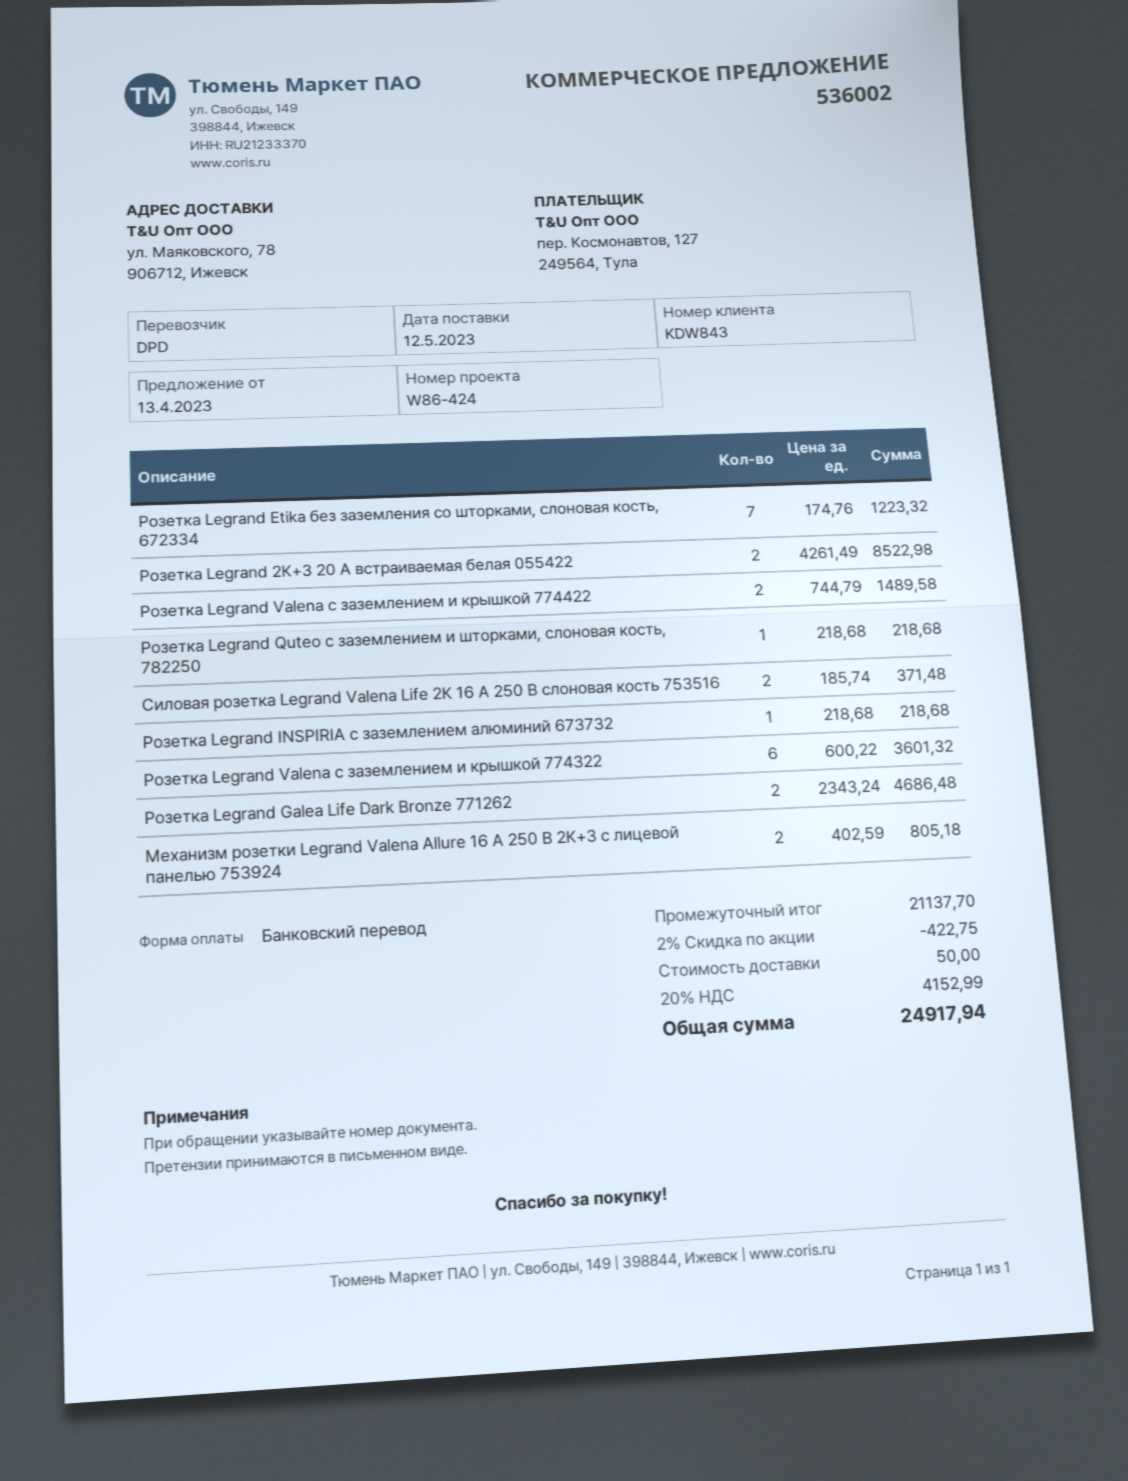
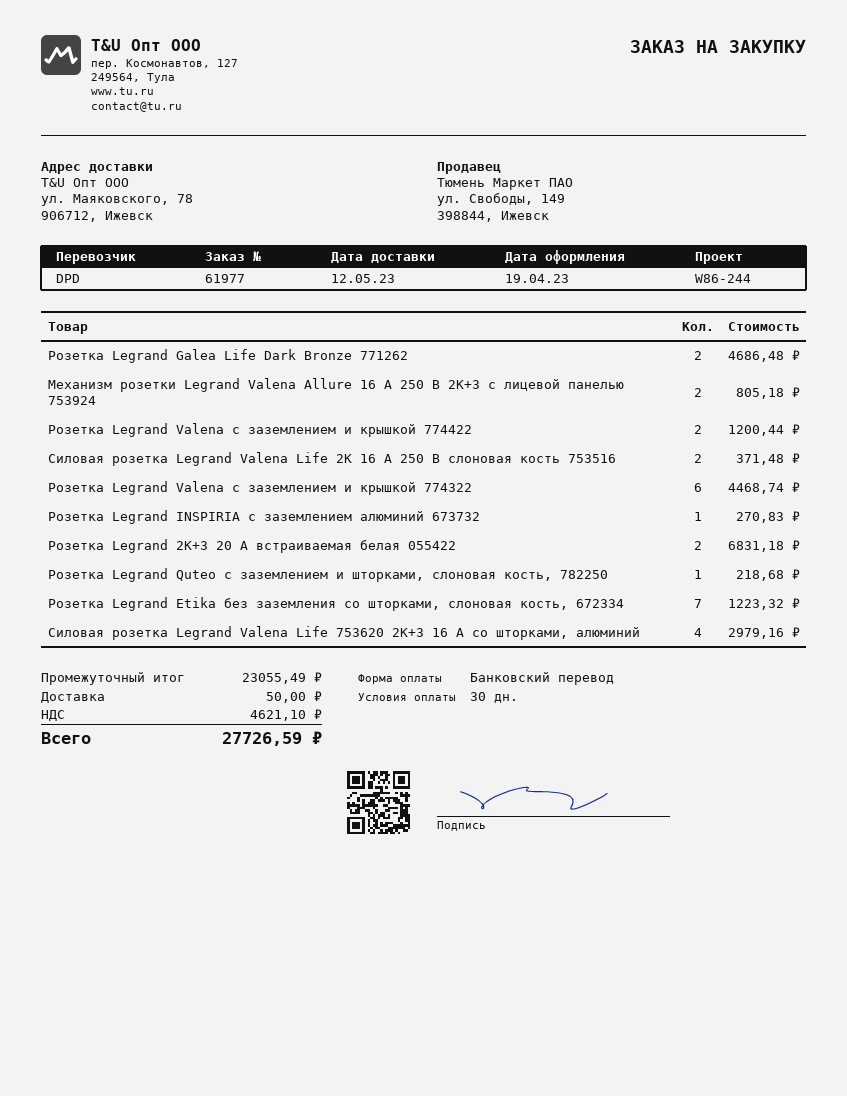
reference: W86-424 -> W86-244
Розетка Legrand 2К+З 20 А встраиваемая белая 055422: 2 for 8522.98 -> 2 for 6831.18
Розетка Legrand Valena с заземлением и крышкой 774422: 2 for 1489.58 -> 2 for 1200.44
Розетка Legrand INSPIRIA с заземлением алюминий 673732: 1 for 218.68 -> 1 for 270.83
Розетка Legrand Valena с заземлением и крышкой 774322: 6 for 3601.32 -> 6 for 4468.74
Силовая розетка Legrand Valena Life 753620 2К+З 16 А со шторками, алюминий: none -> 4 for 2979.16
subtotal: 21137.70 -> 23055.49
discount: 2% = 422.75 -> none
tax: 4152.99 -> 4621.10
total: 24917.94 -> 27726.59

